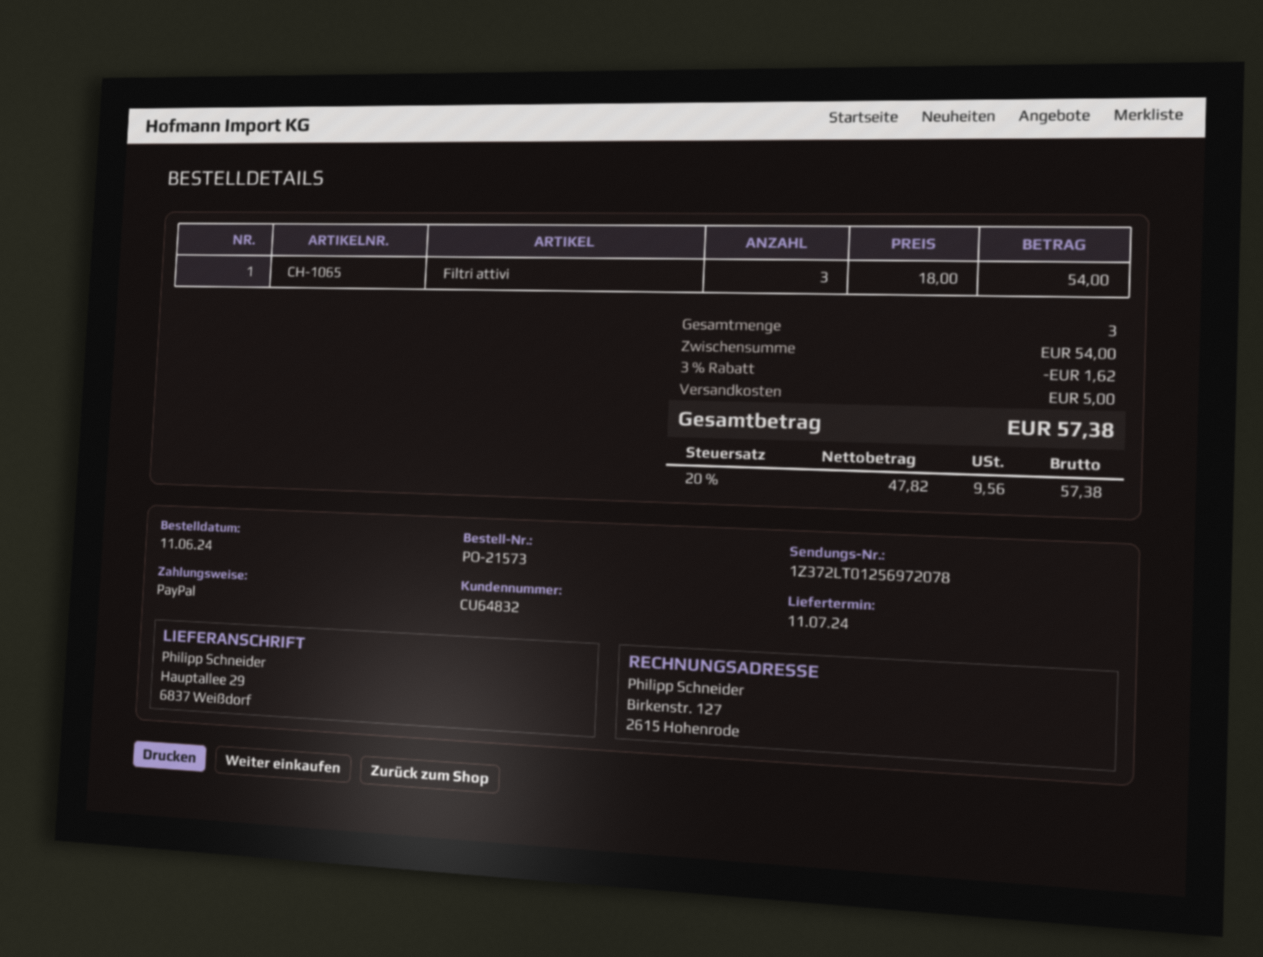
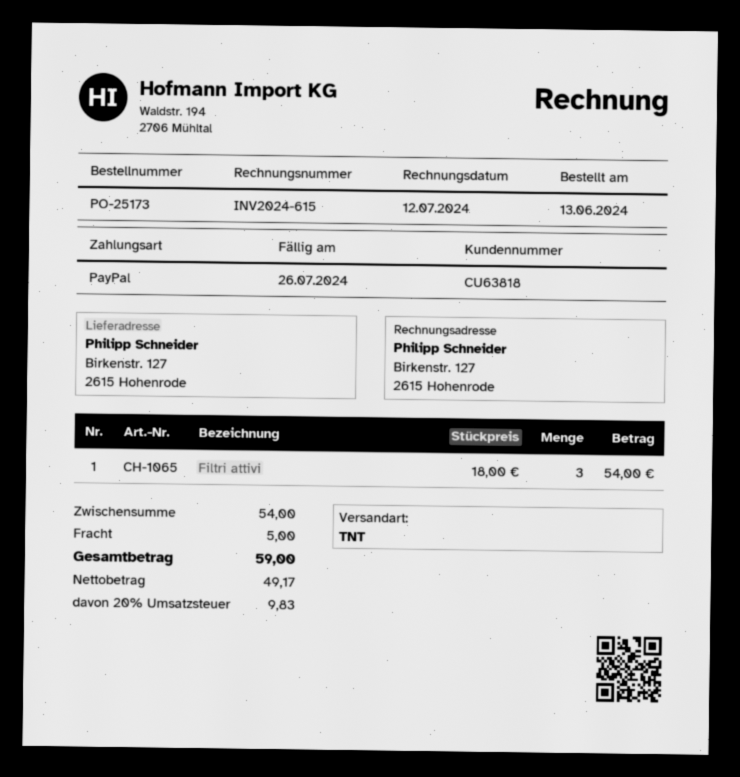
order number: PO-21573 -> PO-25173
order date: 2024-06-11 -> 2024-06-13
customer number: CU64832 -> CU63818
ship to: Hauptallee 29, 6837 Weißdorf -> Birkenstr. 127, 2615 Hohenrode
discount: 3% = 1.62 -> none
net: 47.82 -> 49.17
tax: 20% = 9.56 -> 20% = 9.83
total: 57.38 -> 59.00

